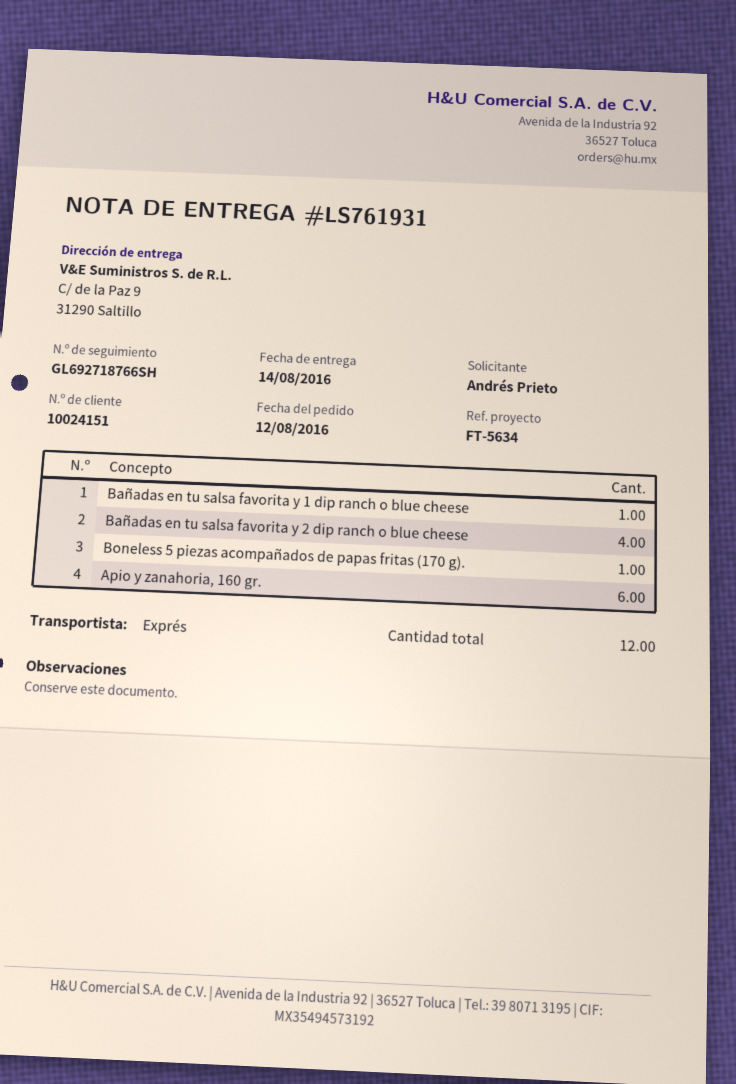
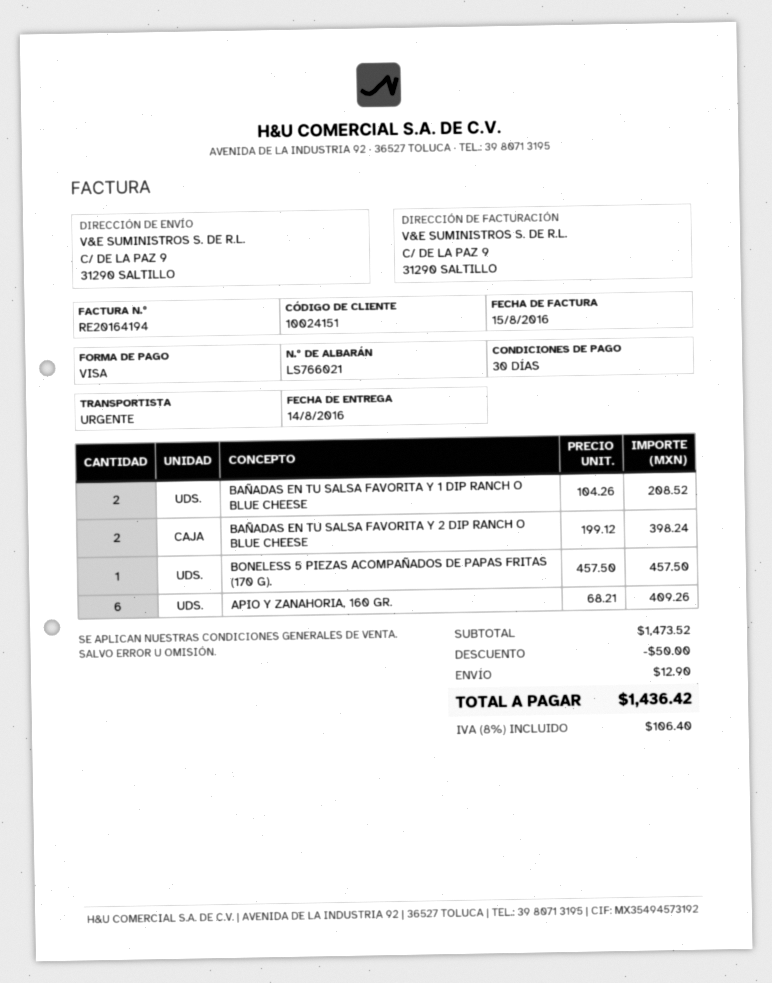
delivery note number: LS761931 -> LS766021
Bañadas en tu salsa favorita y 1 dip ranch o blue cheese: 1 -> 2
Bañadas en tu salsa favorita y 2 dip ranch o blue cheese: 4 -> 2

